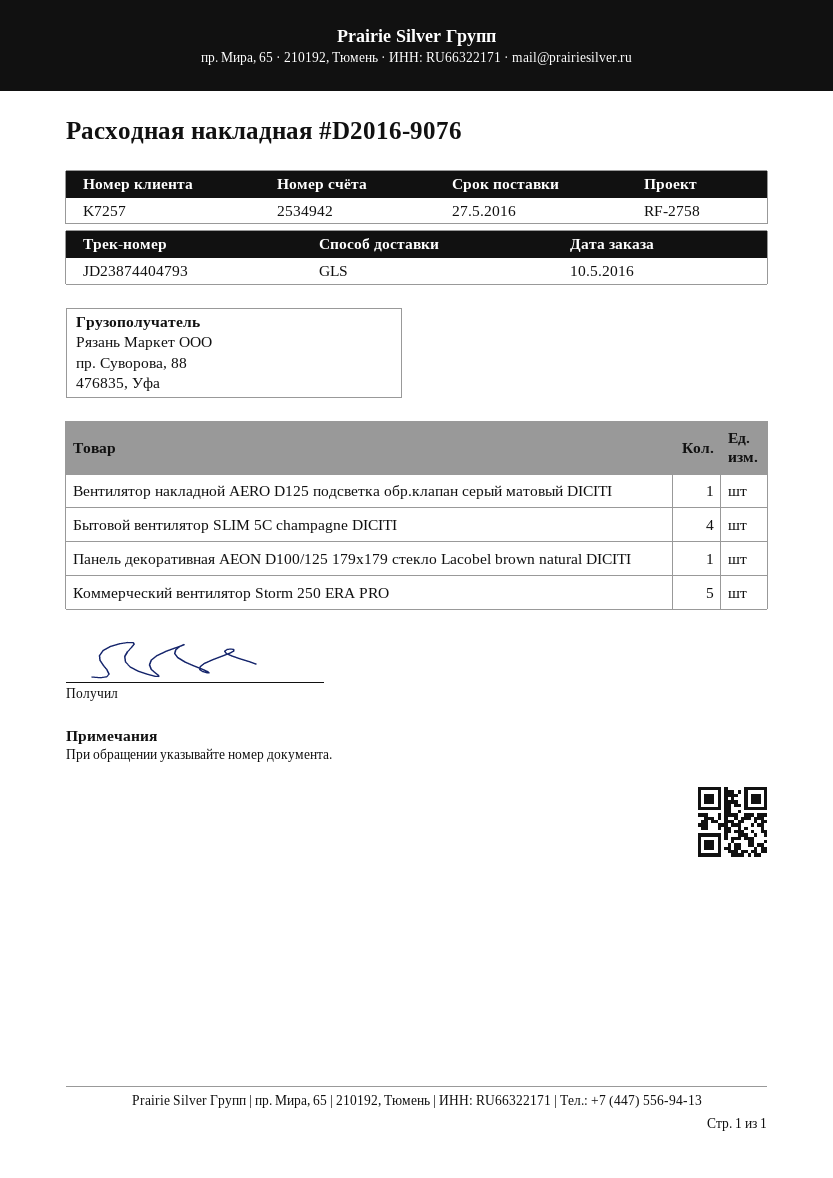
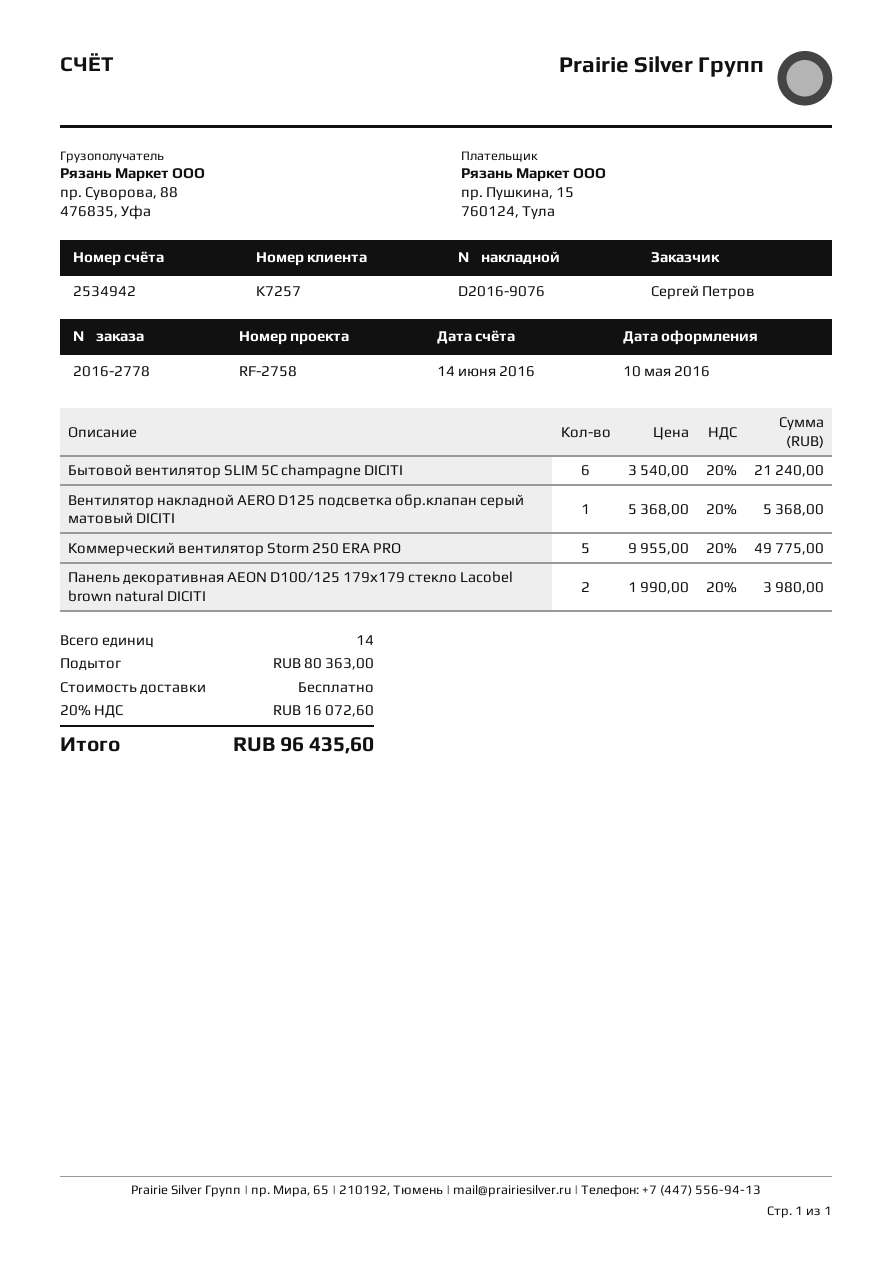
Бытовой вентилятор SLIM 5C champagne DICITI: 4 -> 6
Панель декоративная AEON D100/125 179х179 стекло Lacobel brown natural DICITI: 1 -> 2

